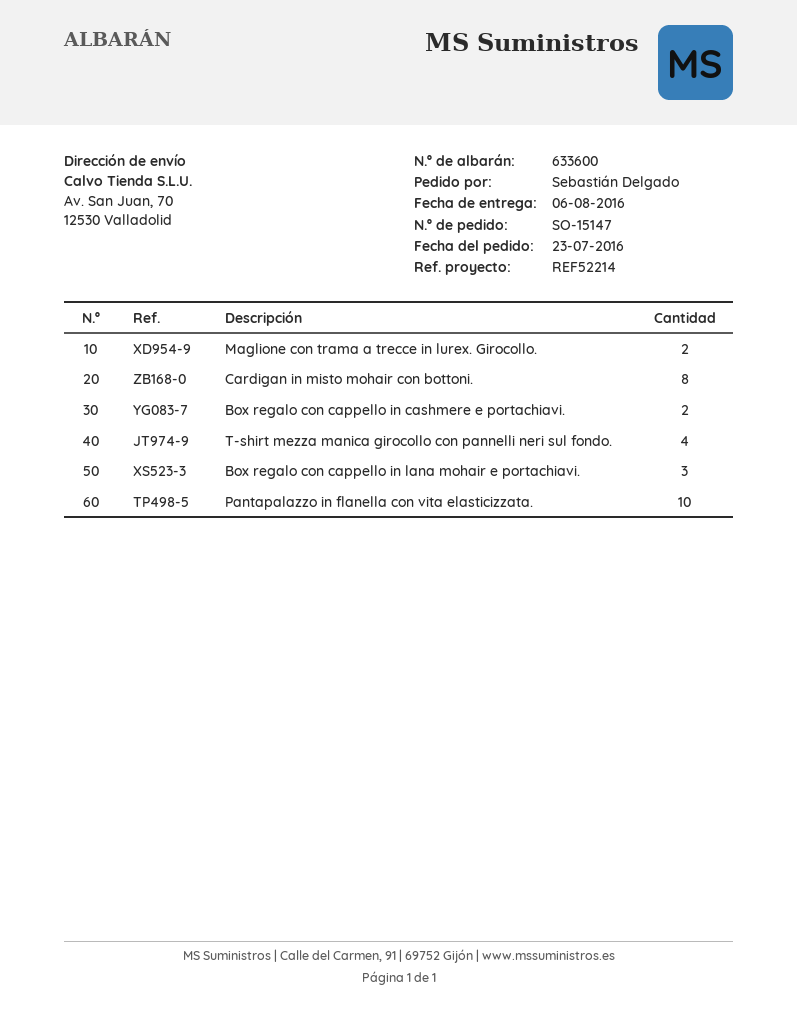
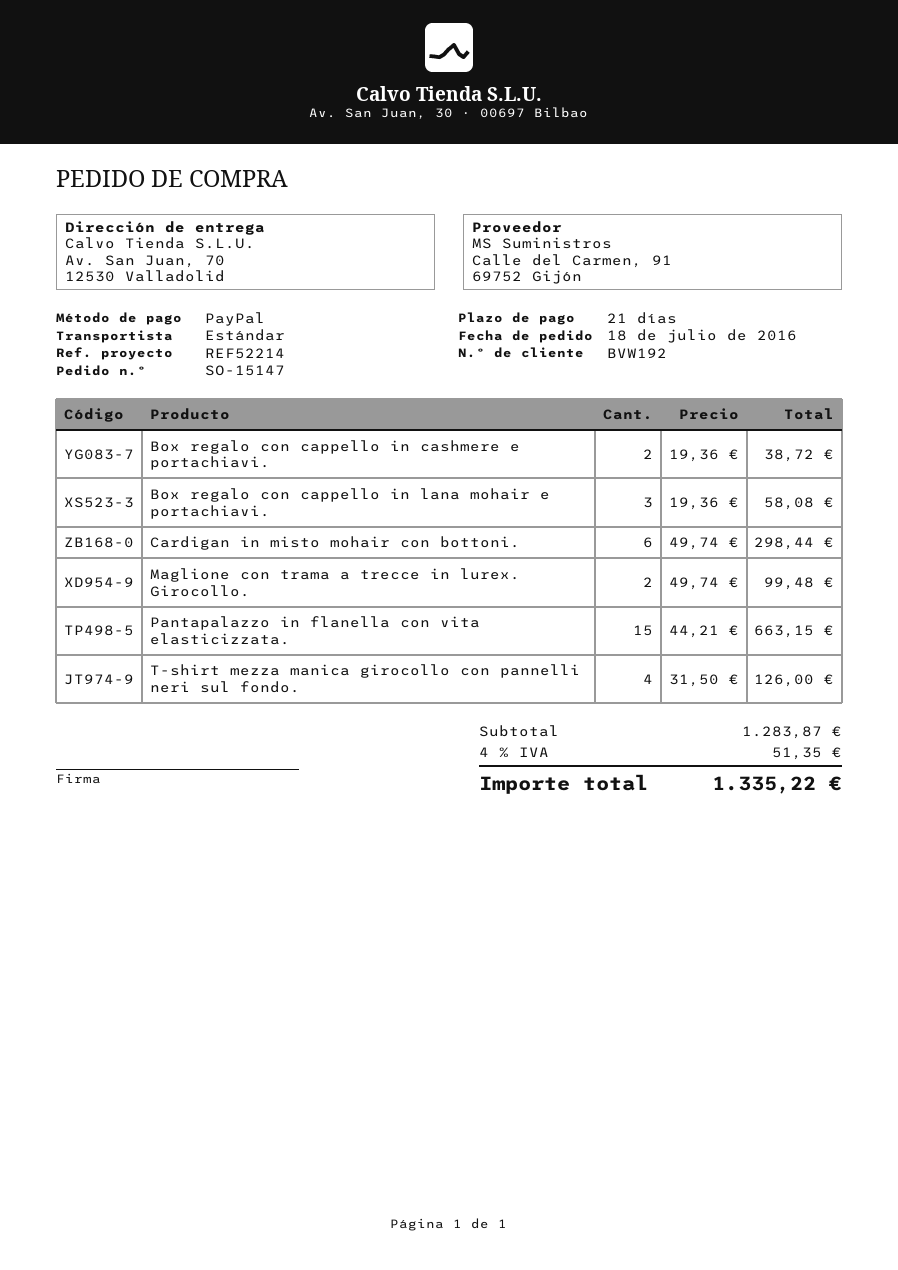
order date: 2016-07-23 -> 2016-07-18
Cardigan in misto mohair con bottoni.: 8 -> 6
Pantapalazzo in flanella con vita elasticizzata.: 10 -> 15

